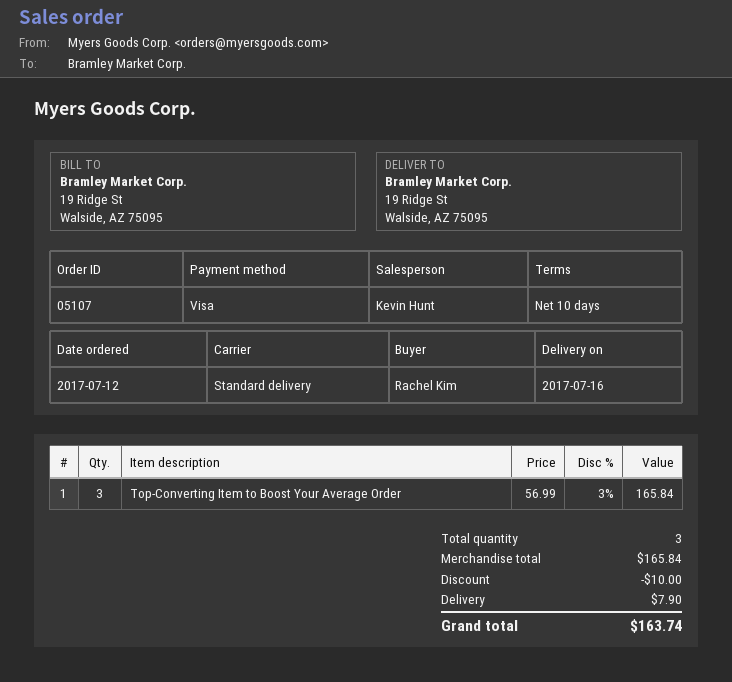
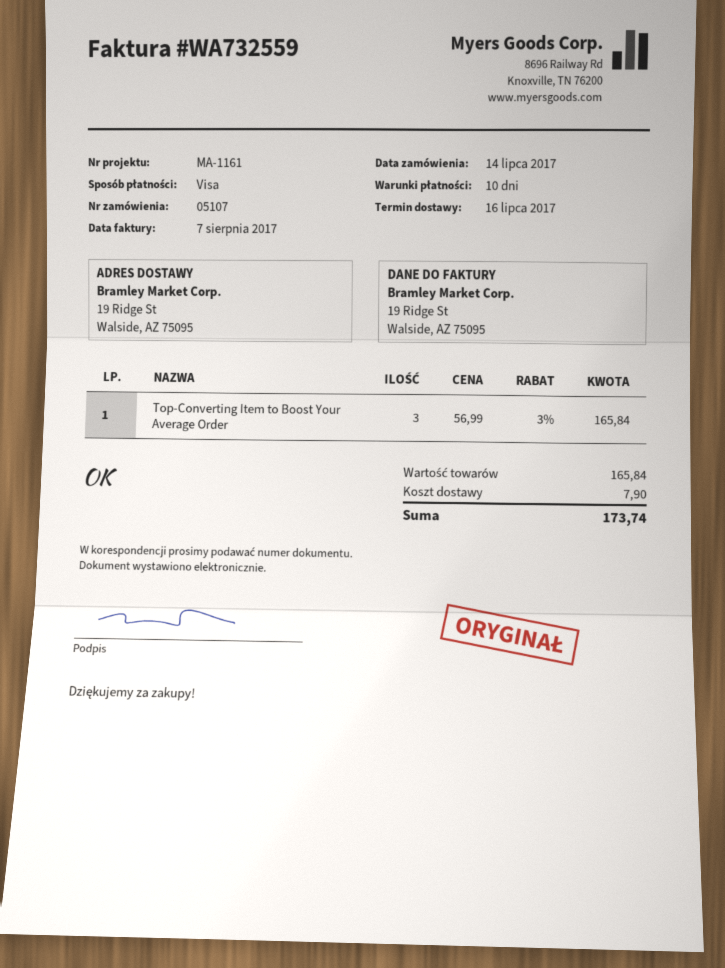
order date: 2017-07-12 -> 2017-07-14
discount: 10.00 -> none
total: 163.74 -> 173.74

